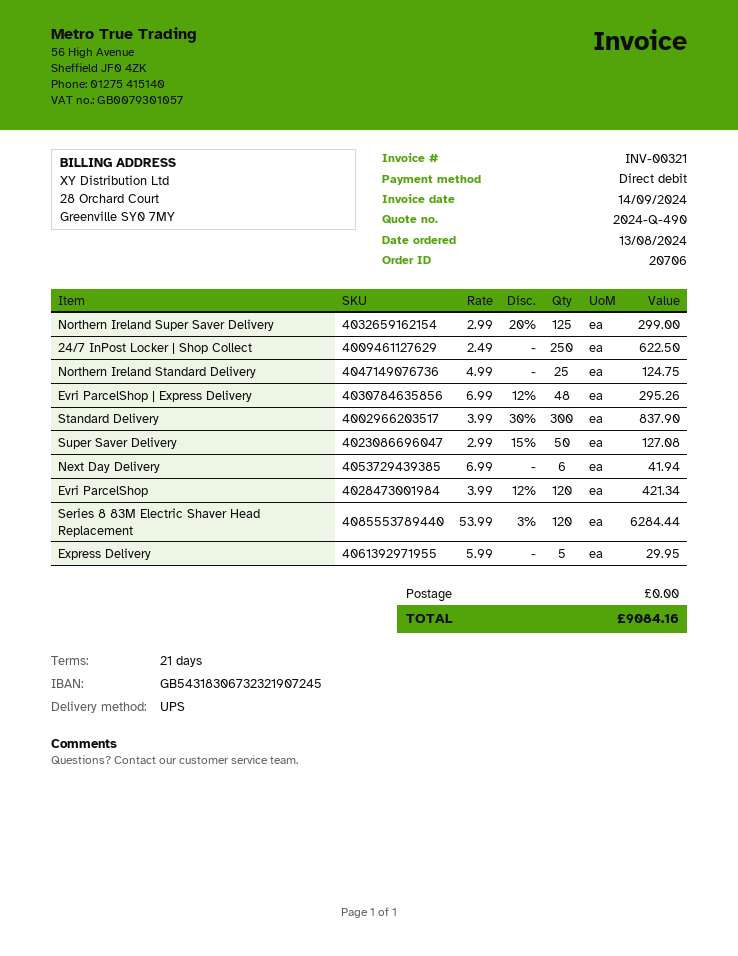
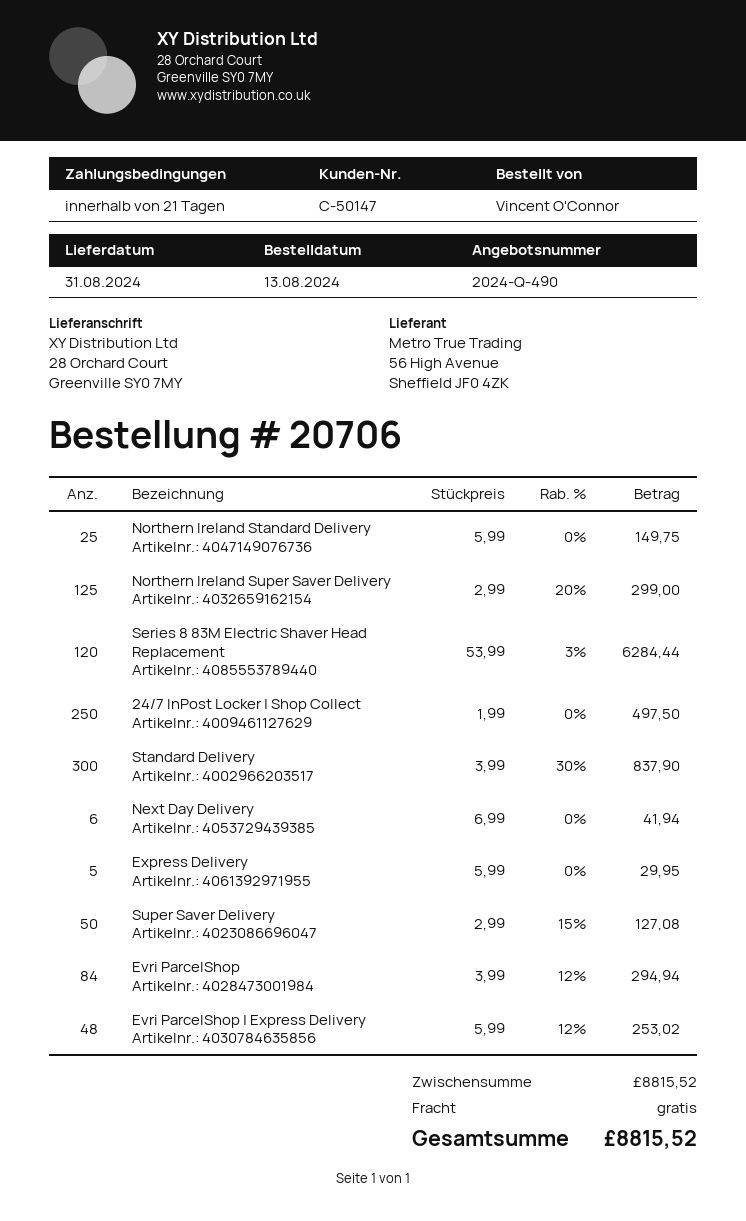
24/7 InPost Locker | Shop Collect: 250 x 2.49 = 622.50 -> 250 x 1.99 = 497.50
Northern Ireland Standard Delivery: 25 x 4.99 = 124.75 -> 25 x 5.99 = 149.75
Evri ParcelShop | Express Delivery: 48 x 6.99 - 12% = 295.26 -> 48 x 5.99 - 12% = 253.02
Evri ParcelShop: 120 x 3.99 - 12% = 421.34 -> 84 x 3.99 - 12% = 294.94
total: 9084.16 -> 8815.52

